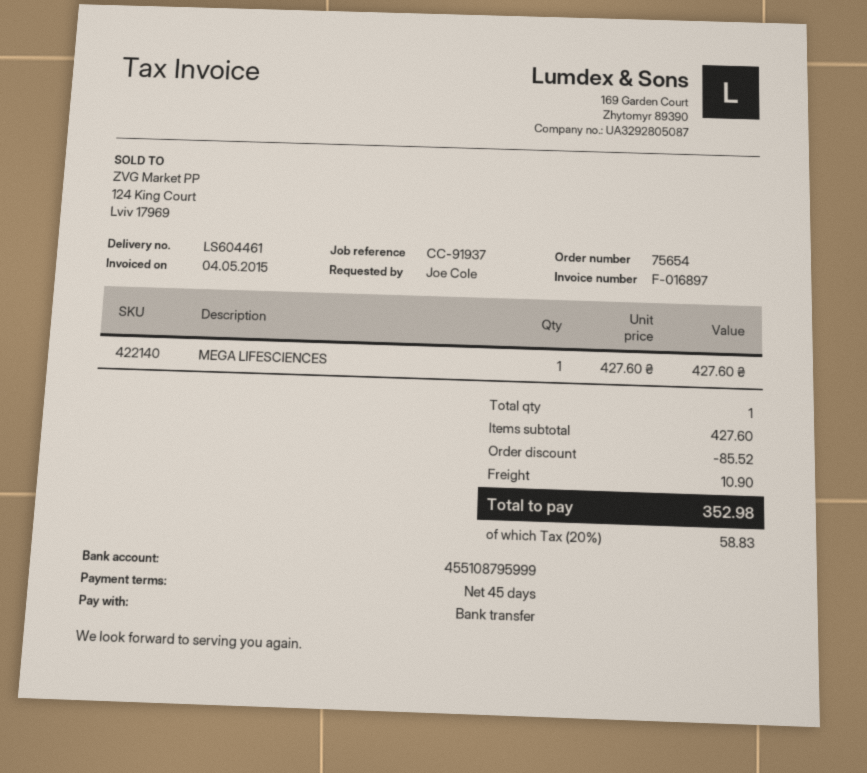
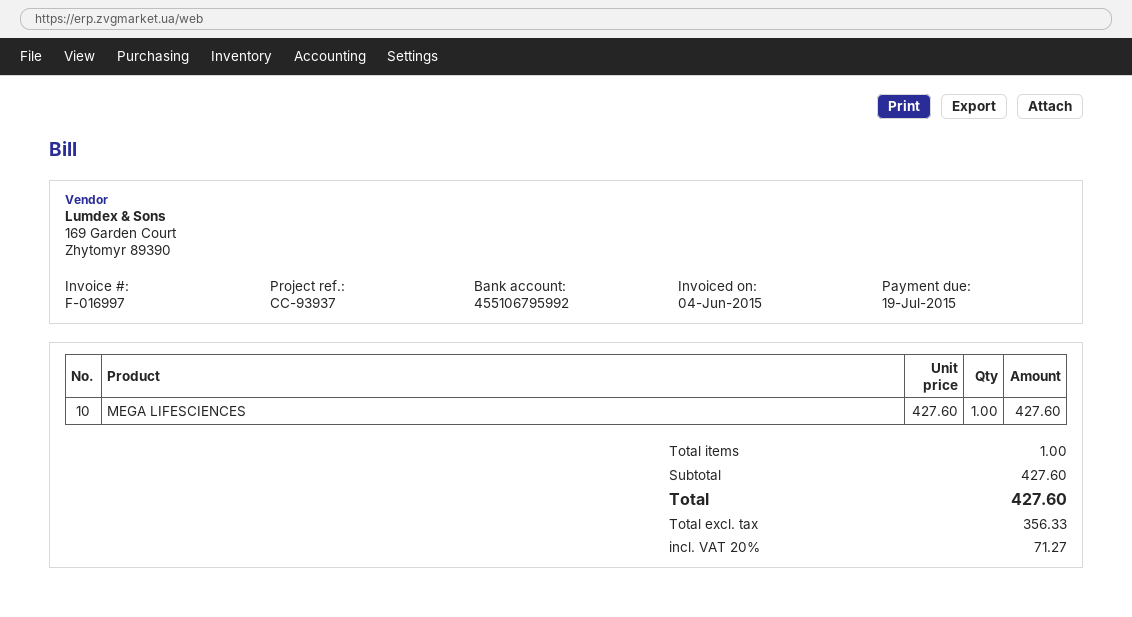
invoice number: F-016897 -> F-016997
invoice date: 2015-05-04 -> 2015-06-04
reference: CC-91937 -> CC-93937
bank account: 455108795999 -> 455106795992
discount: 85.52 -> none
shipping: 10.90 -> none
tax: 20% = 58.83 -> 20% = 71.27
total: 352.98 -> 427.60

